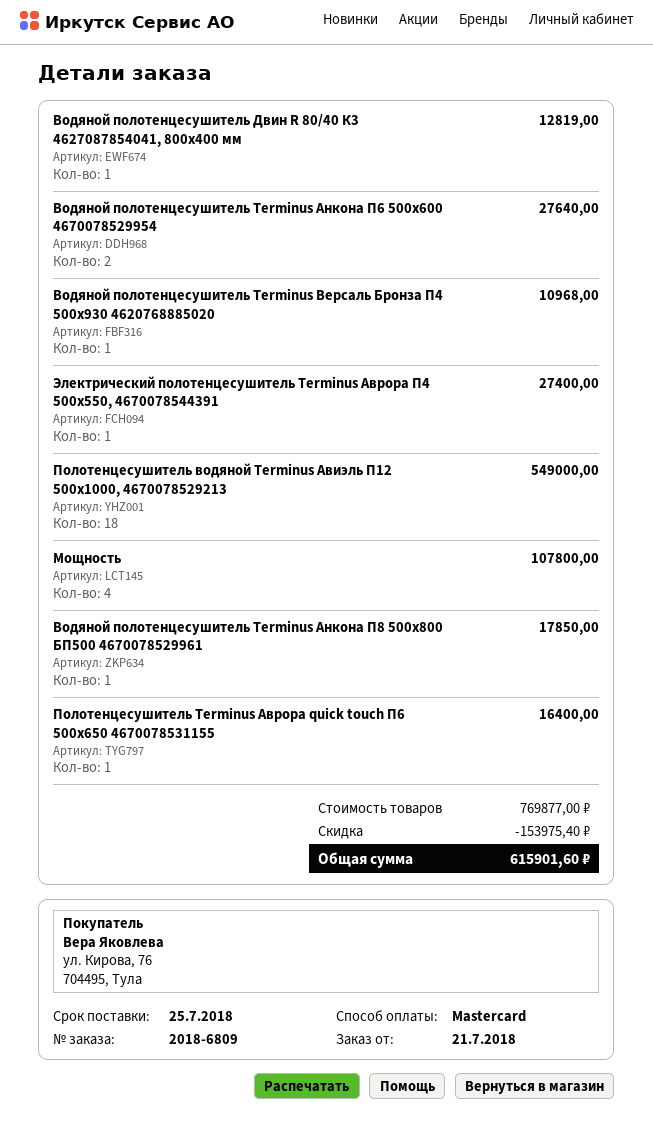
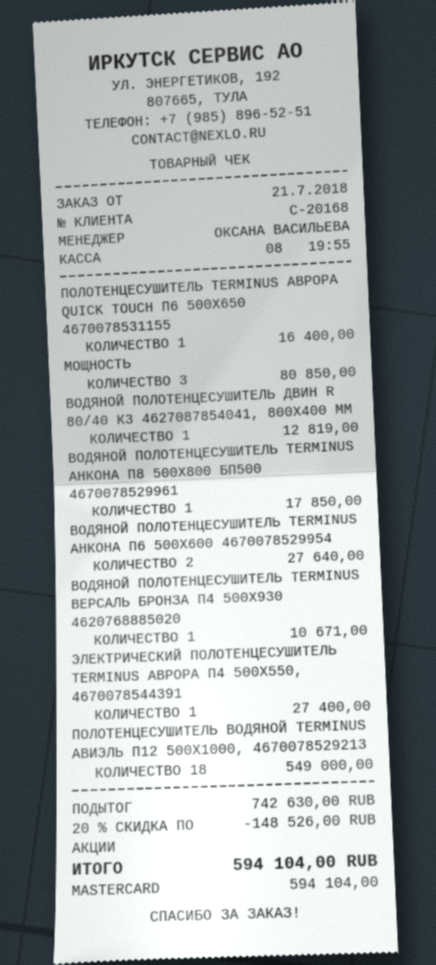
Водяной полотенцесушитель Terminus Версаль Бронза П4 500x930 4620768885020: 1 for 10968.00 -> 1 for 10671.00
Мощность: 4 for 107800.00 -> 3 for 80850.00
subtotal: 769877.00 -> 742630.00
discount: 153975.40 -> 148526.00
total: 615901.60 -> 594104.00

